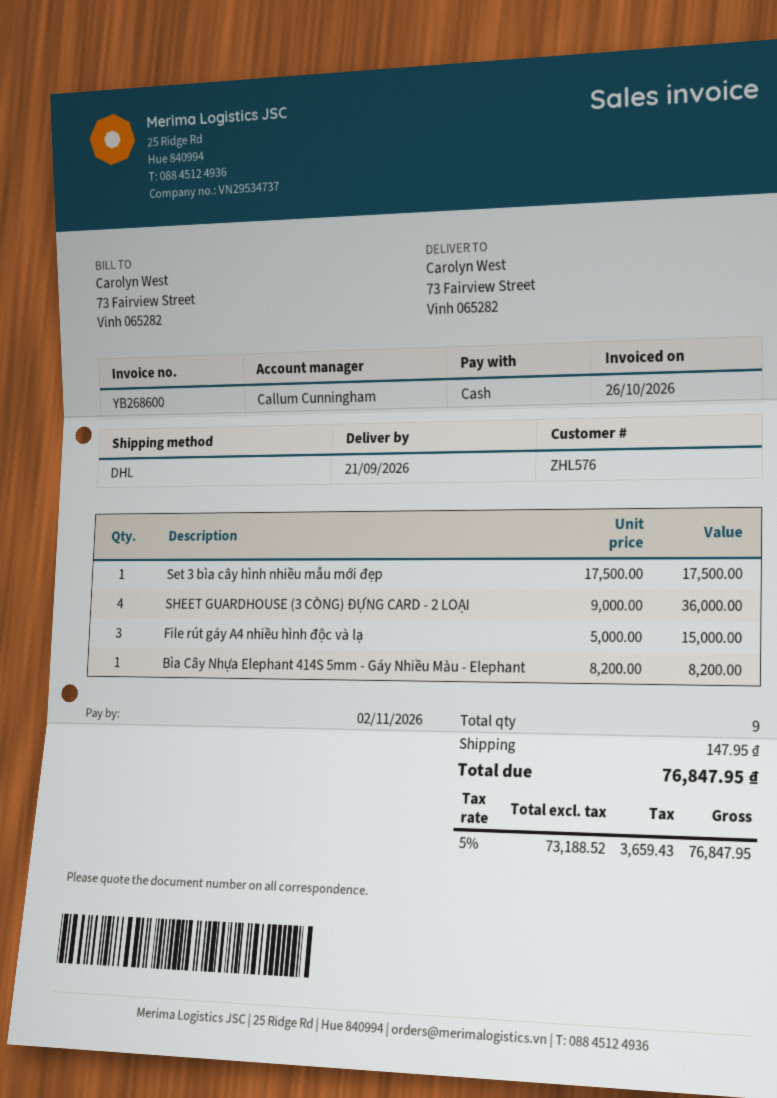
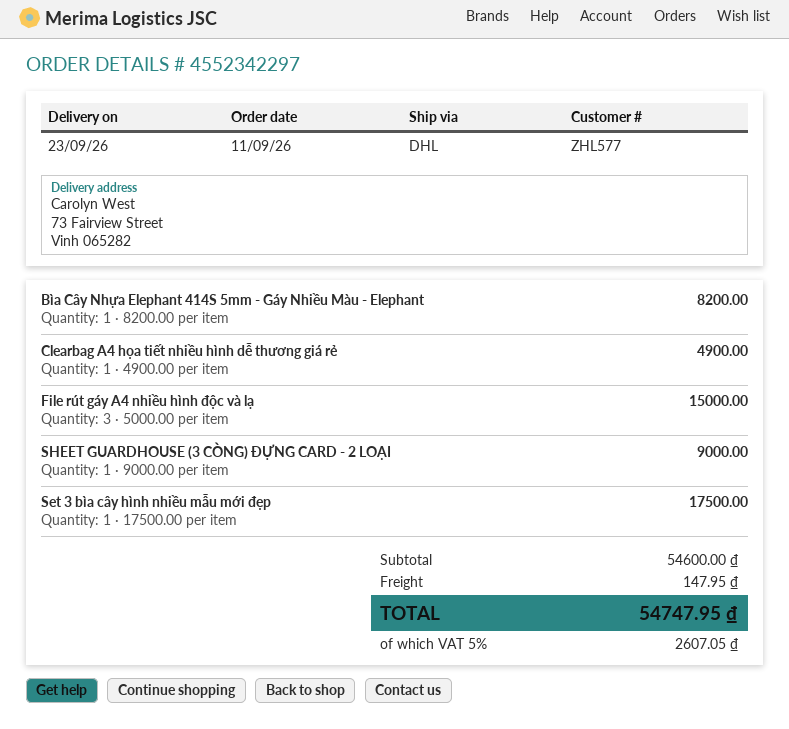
delivery date: 2026-09-21 -> 2026-09-23
customer number: ZHL576 -> ZHL577
SHEET GUARDHOUSE (3 CÒNG) ĐỰNG CARD - 2 LOẠI: 4 x 9000.00 = 36000.00 -> 1 x 9000.00 = 9000.00
Clearbag A4 họa tiết nhiều hình dễ thương giá rẻ: none -> 1 x 4900.00 = 4900.00
tax: 5% = 3659.43 -> 5% = 2607.05
total: 76847.95 -> 54747.95

